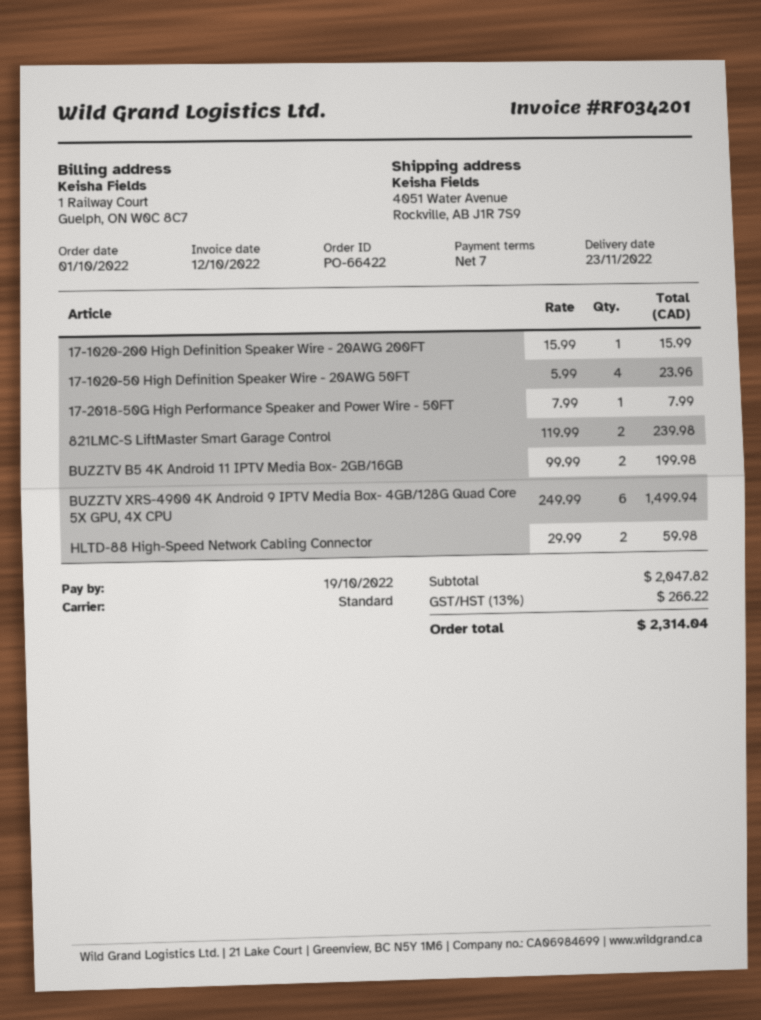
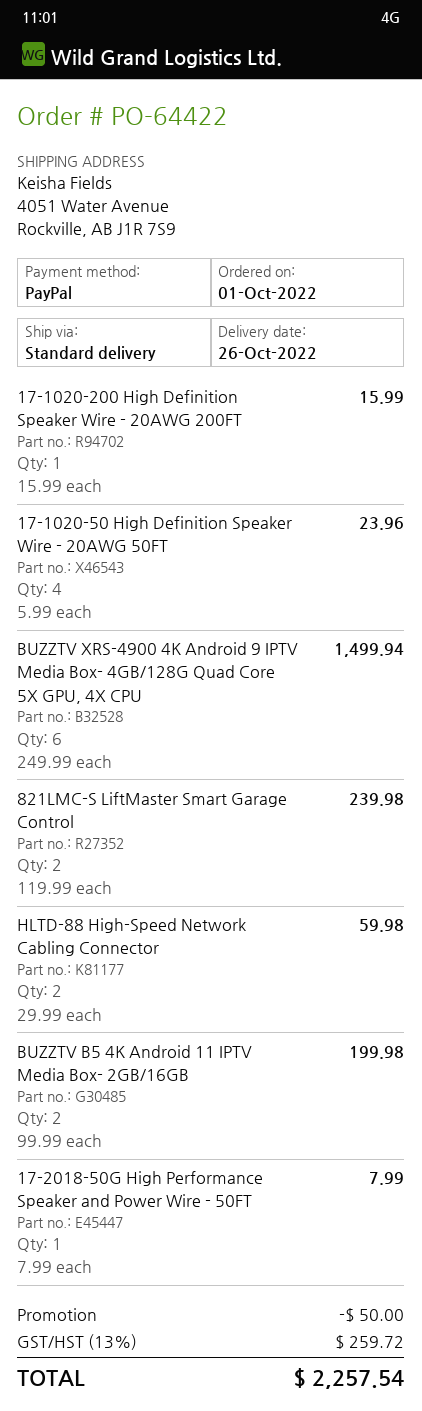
order number: PO-66422 -> PO-64422
delivery date: 2022-11-23 -> 2022-10-26
discount: none -> 50.00
tax: 13% = 266.22 -> 13% = 259.72
total: 2314.04 -> 2257.54

